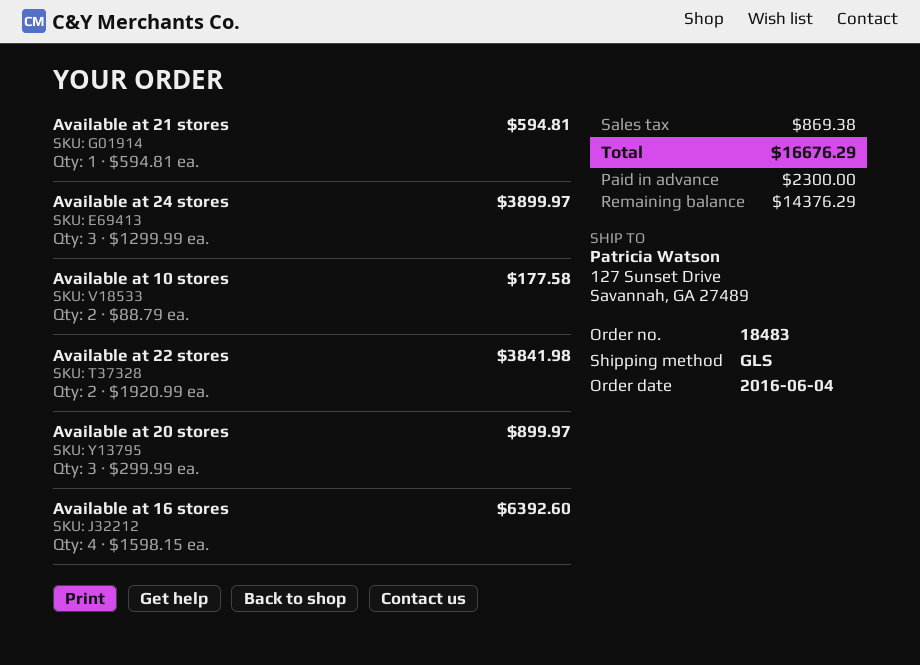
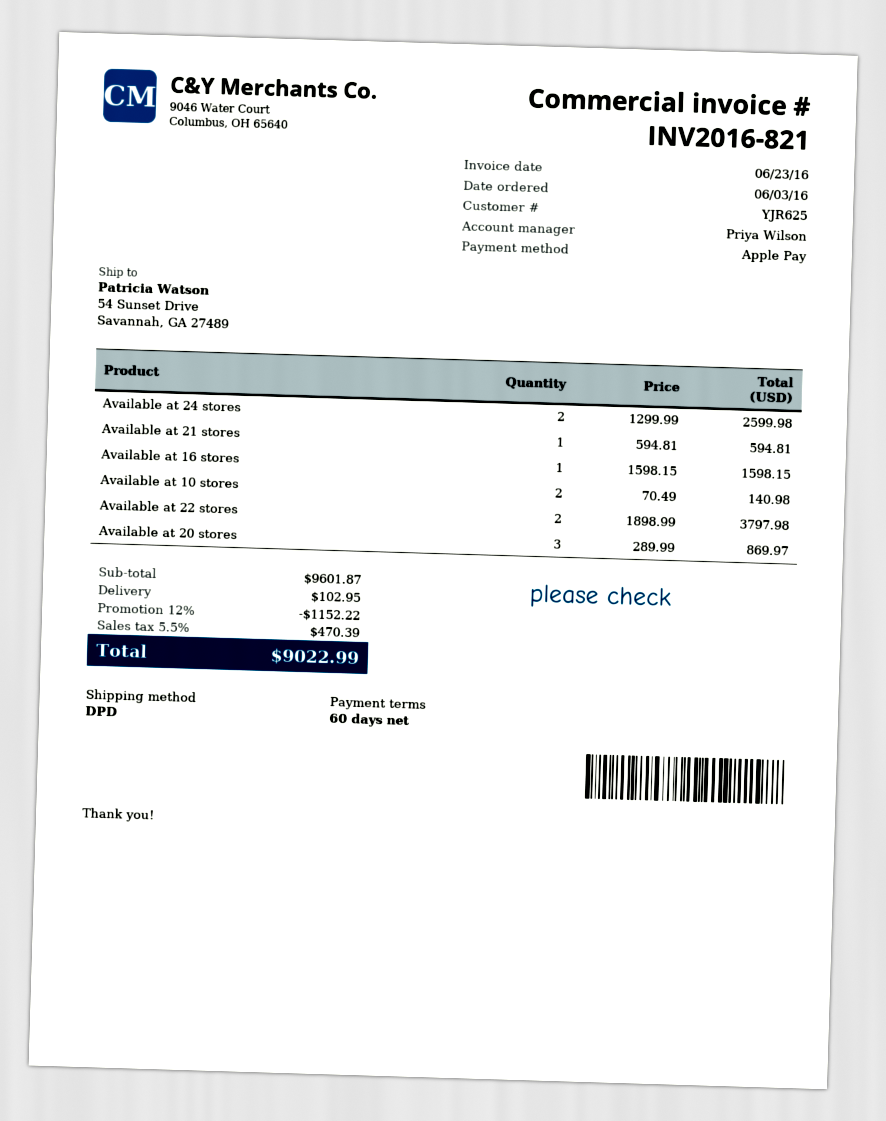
order date: 2016-06-04 -> 2016-06-03
shipping method: GLS -> DPD
ship to: 127 Sunset Drive, Savannah, GA 27489 -> 54 Sunset Drive, Savannah, GA 27489
Available at 24 stores: 3 x 1299.99 = 3899.97 -> 2 x 1299.99 = 2599.98
Available at 10 stores: 2 x 88.79 = 177.58 -> 2 x 70.49 = 140.98
Available at 22 stores: 2 x 1920.99 = 3841.98 -> 2 x 1898.99 = 3797.98
Available at 20 stores: 3 x 299.99 = 899.97 -> 3 x 289.99 = 869.97
Available at 16 stores: 4 x 1598.15 = 6392.60 -> 1 x 1598.15 = 1598.15
discount: none -> 12% = 1152.22
shipping: none -> 102.95
tax: 869.38 -> 470.39
total: 16676.29 -> 9022.99

